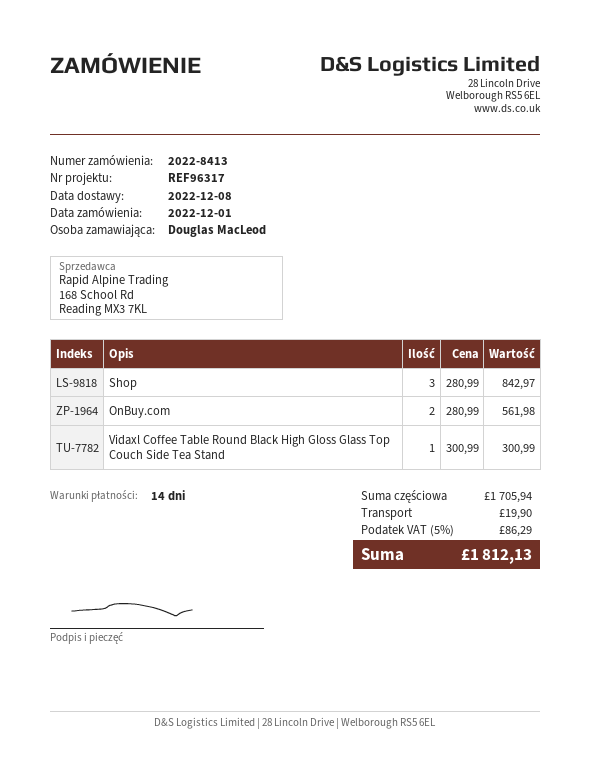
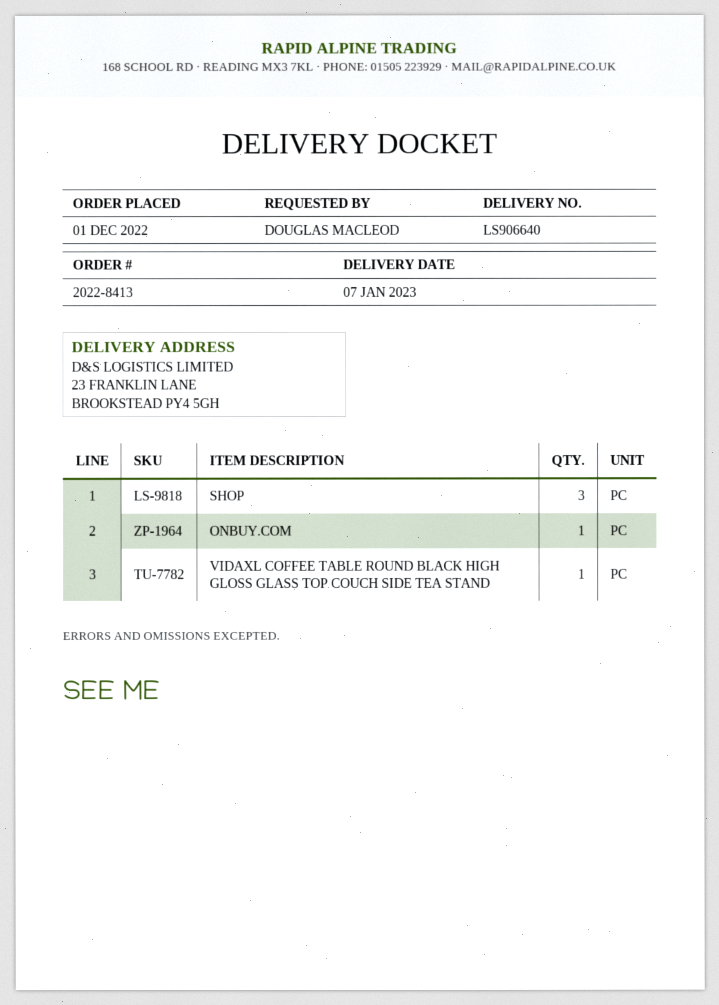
delivery date: 2022-12-08 -> 2023-01-07
OnBuy.com: 2 -> 1

